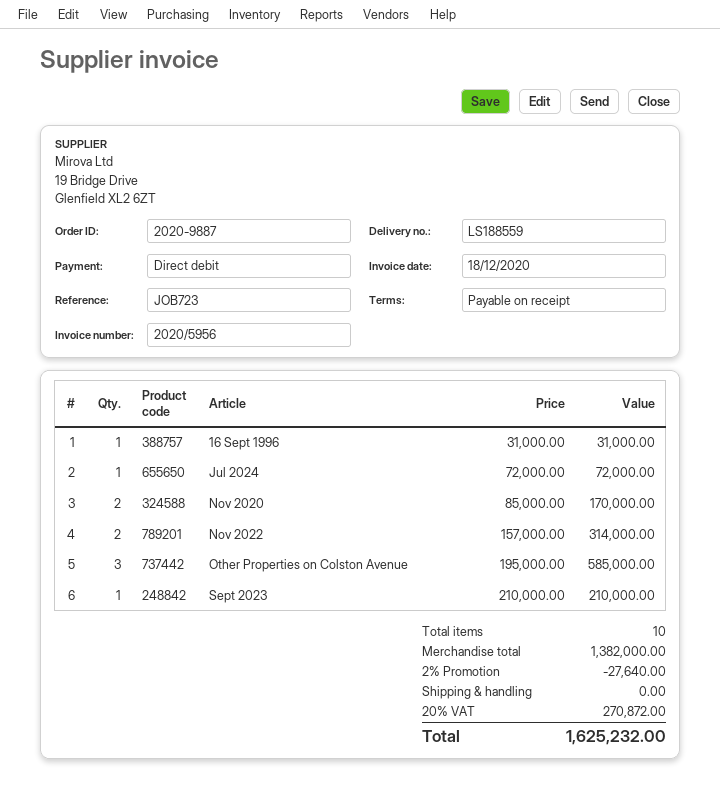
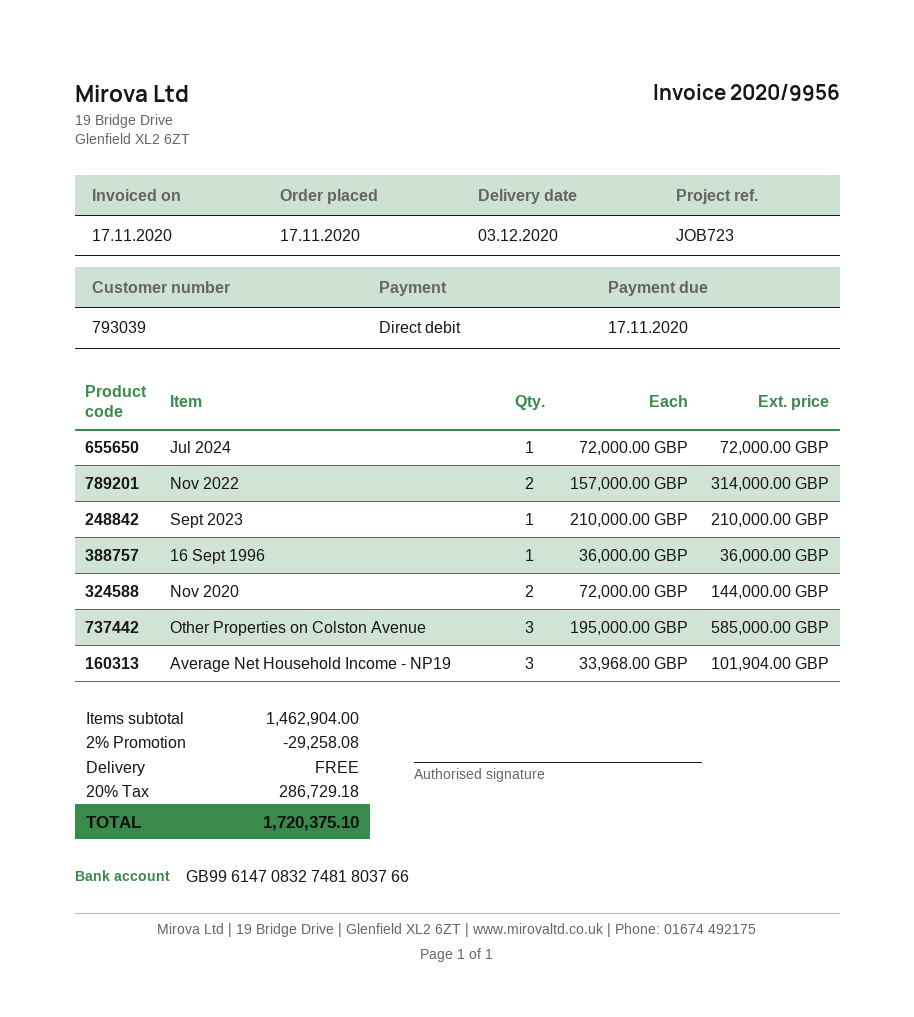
invoice number: 2020/5956 -> 2020/9956
invoice date: 2020-12-18 -> 2020-11-17
16 Sept 1996: 1 x 31000.00 = 31000.00 -> 1 x 36000.00 = 36000.00
Nov 2020: 2 x 85000.00 = 170000.00 -> 2 x 72000.00 = 144000.00
Average Net Household Income - NP19: none -> 3 x 33968.00 = 101904.00
subtotal: 1382000.00 -> 1462904.00
discount: 2% = 27640.00 -> 2% = 29258.08
tax: 20% = 270872.00 -> 20% = 286729.18
total: 1625232.00 -> 1720375.10

